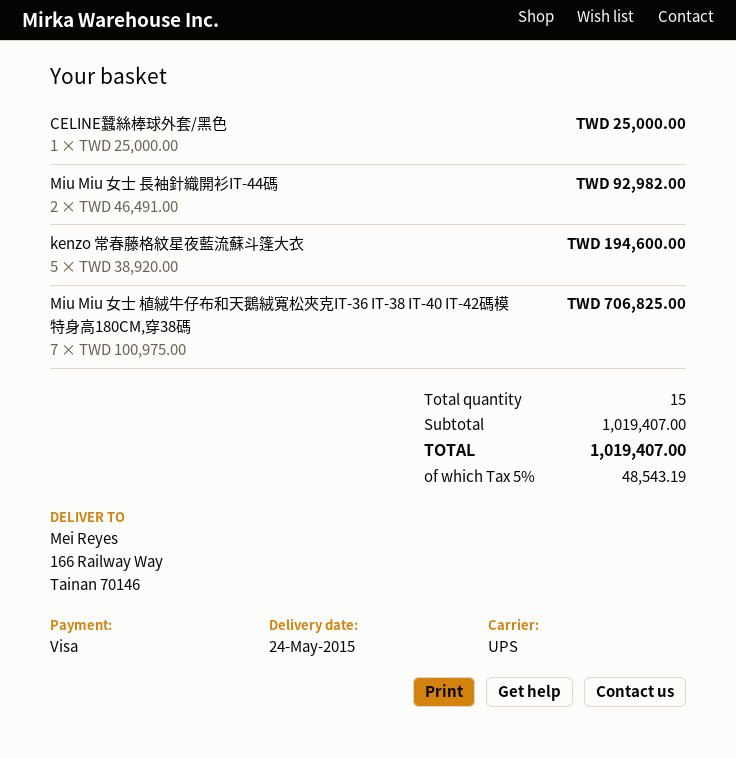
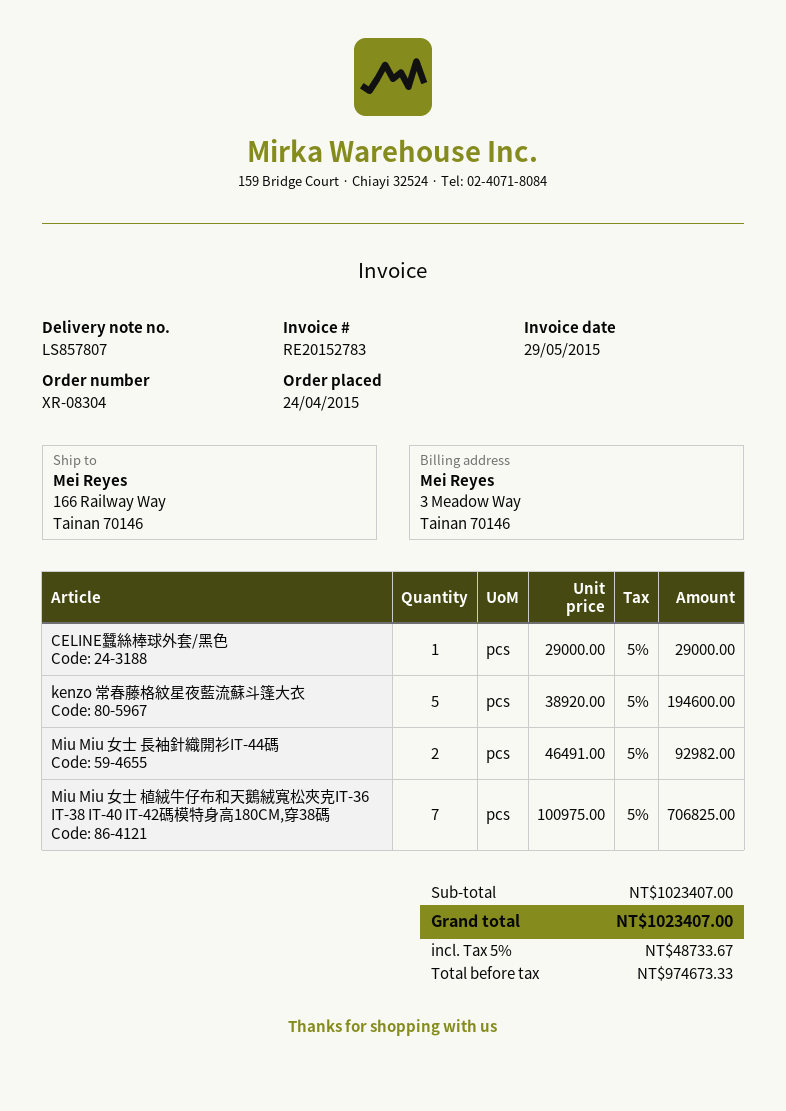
CELINE蠶絲棒球外套/黑色: 1 x 25000.00 = 25000.00 -> 1 x 29000.00 = 29000.00
subtotal: 1019407.00 -> 1023407.00
tax: 5% = 48543.19 -> 5% = 48733.67
total: 1019407.00 -> 1023407.00

